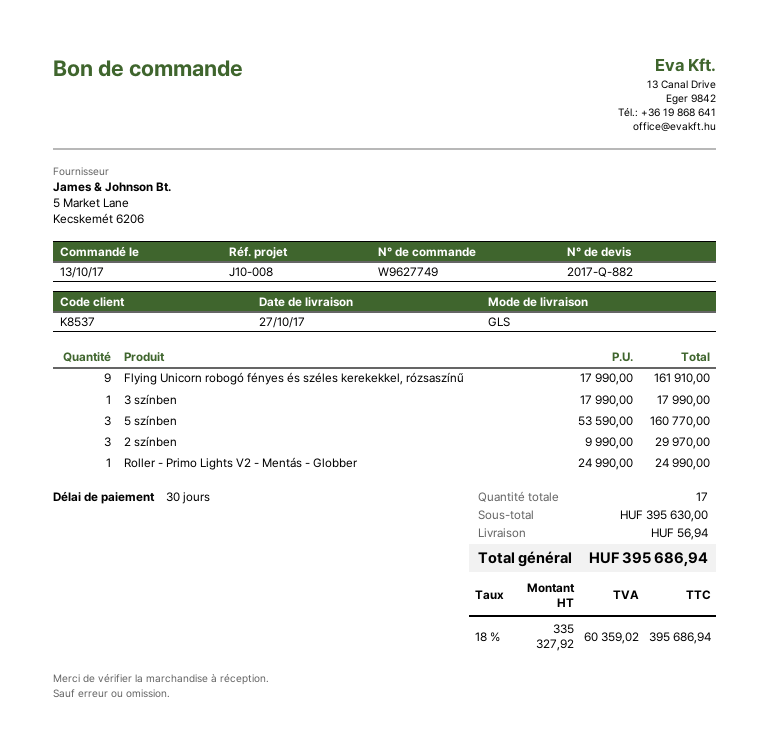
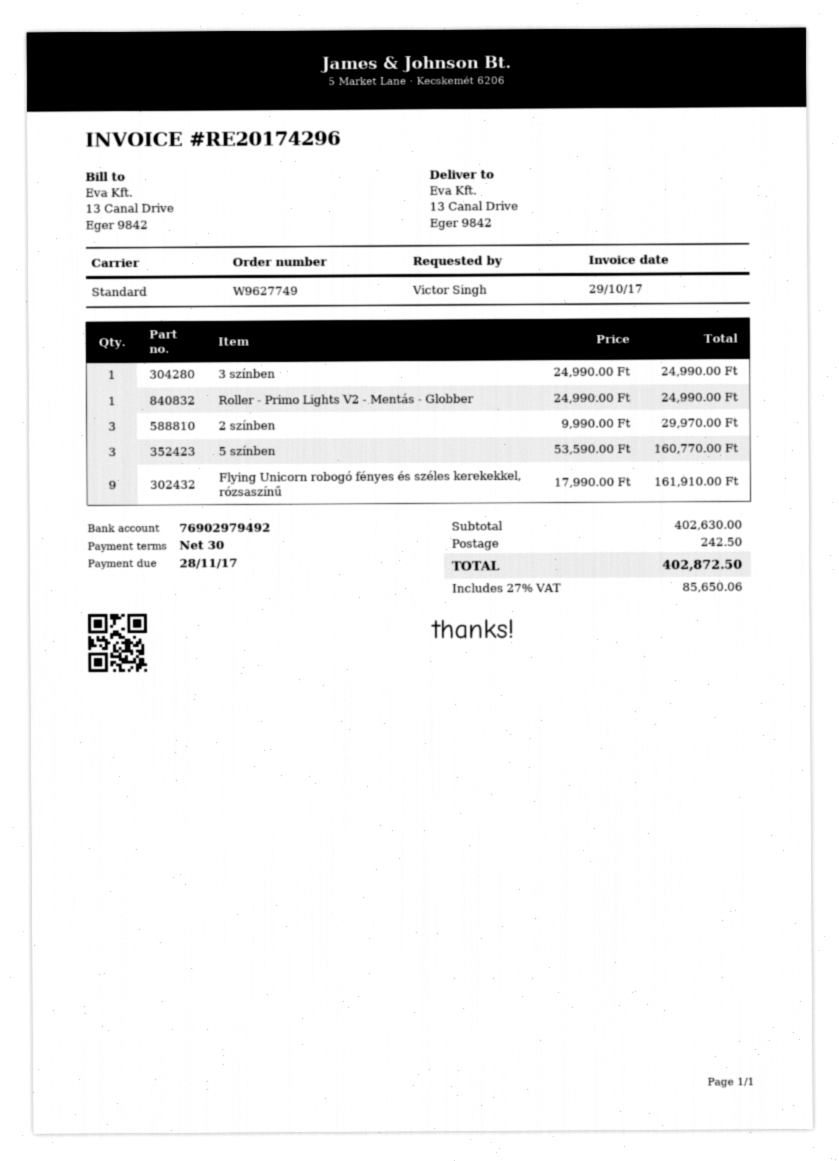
shipping method: GLS -> standard
3 színben: 1 x 17990.00 = 17990.00 -> 1 x 24990.00 = 24990.00
subtotal: 395630.00 -> 402630.00
shipping: 56.94 -> 242.50
tax: 18% = 60359.02 -> 27% = 85650.06
total: 395686.94 -> 402872.50

